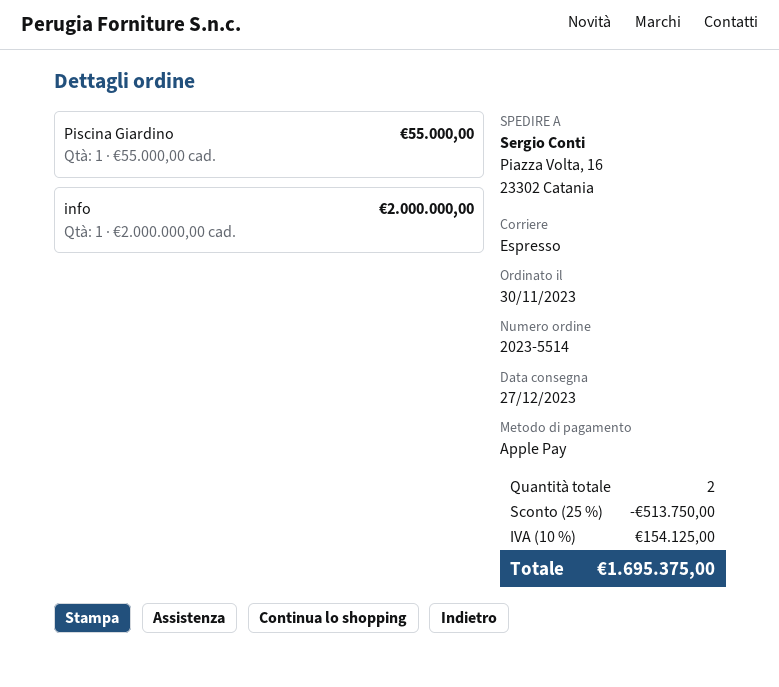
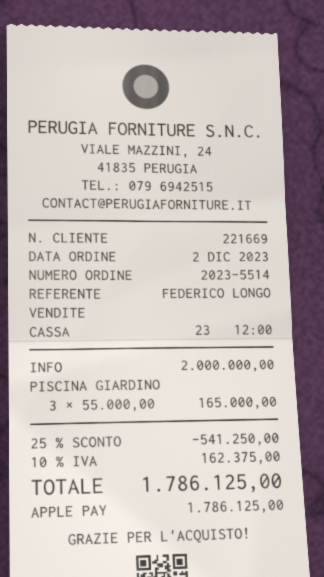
order date: 2023-11-30 -> 2023-12-02
Piscina Giardino: 1 x 55000.00 = 55000.00 -> 3 x 55000.00 = 165000.00
discount: 25% = 513750.00 -> 25% = 541250.00
tax: 10% = 154125.00 -> 10% = 162375.00
total: 1695375.00 -> 1786125.00

